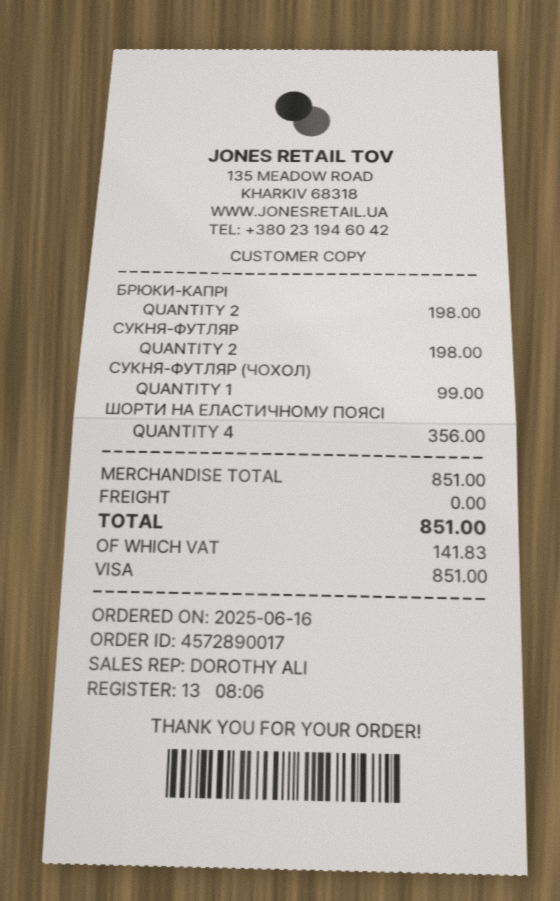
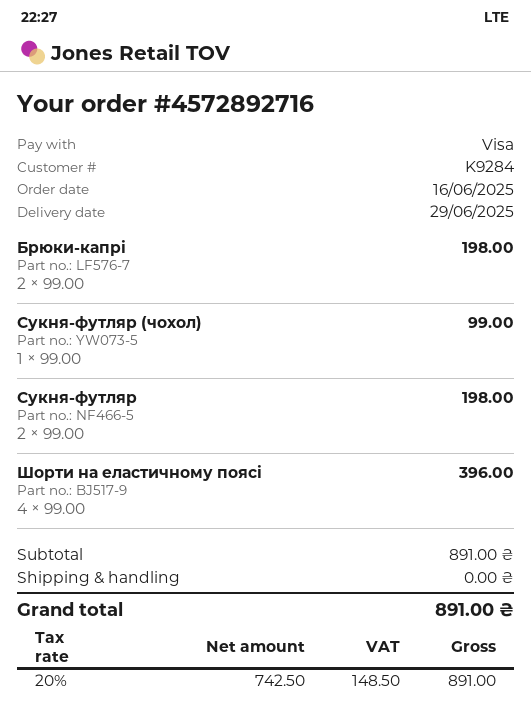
order number: 4572890017 -> 4572892716
ШОРТИ НА ЕЛАСТИЧНОМУ ПОЯСІ: 4 for 356.00 -> 4 for 396.00
subtotal: 851.00 -> 891.00
tax: 141.83 -> 148.50
total: 851.00 -> 891.00

